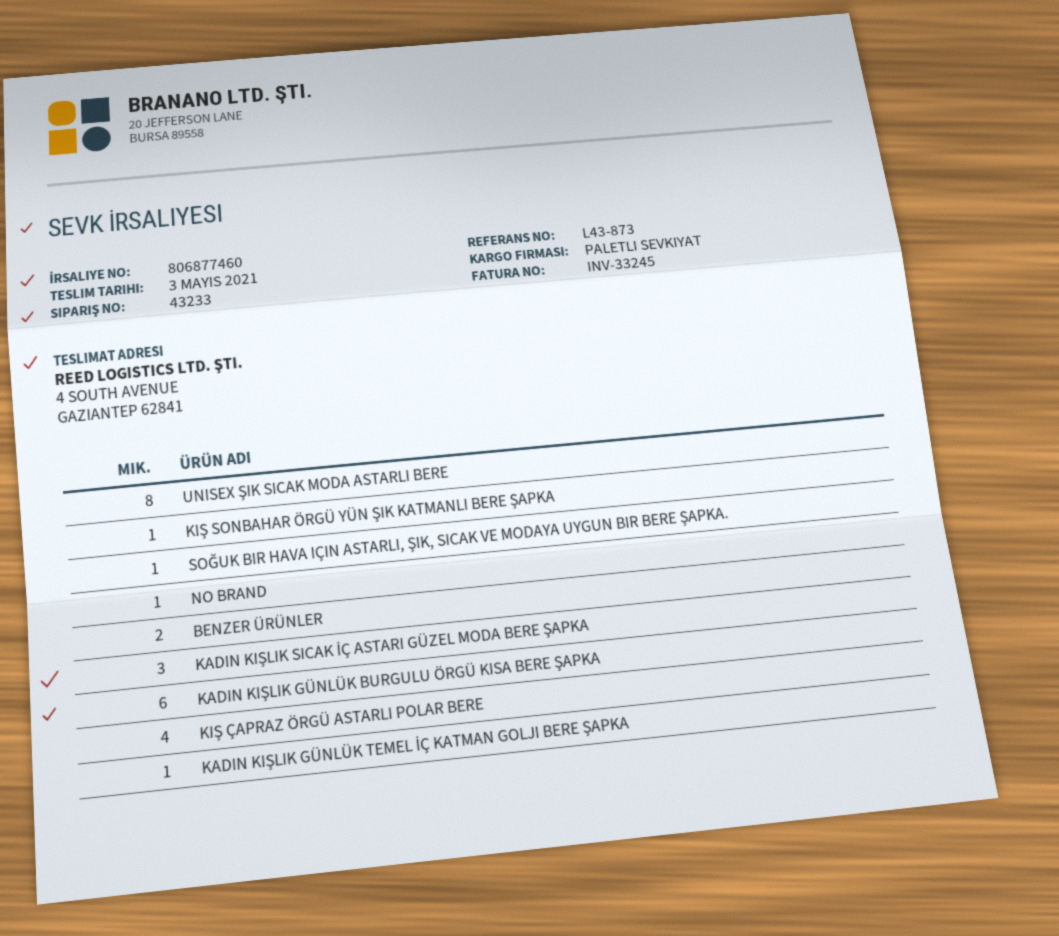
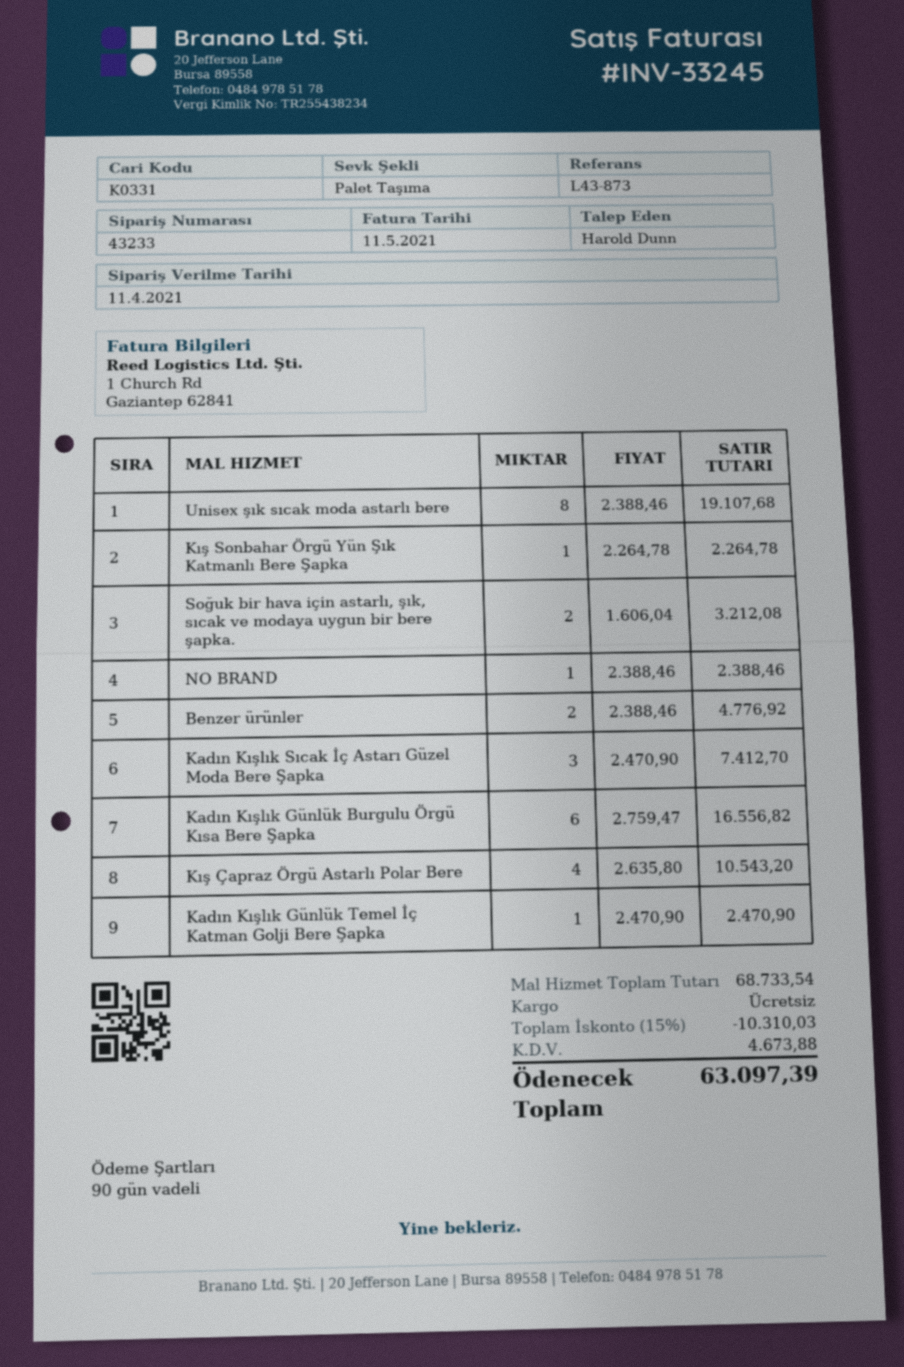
SOĞUK BIR HAVA IÇIN ASTARLI, ŞIK, SICAK VE MODAYA UYGUN BIR BERE ŞAPKA.: 1 -> 2

